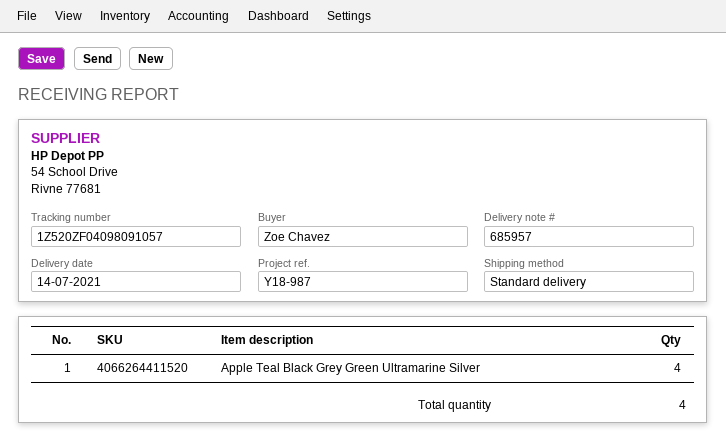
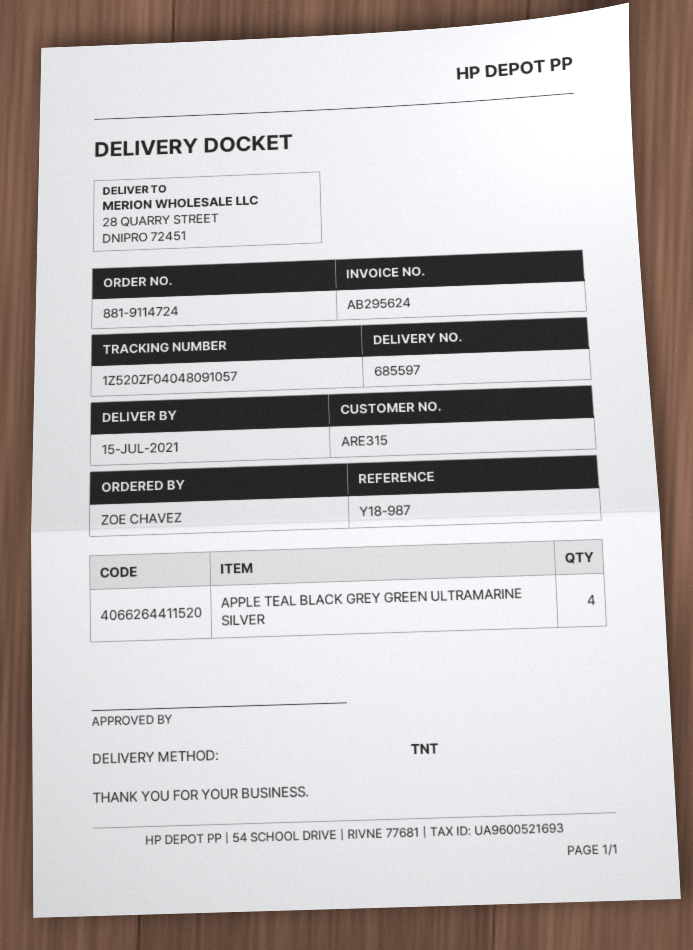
delivery note number: 685957 -> 685597
delivery date: 2021-07-14 -> 2021-07-15
shipping method: standard -> TNT
tracking number: 1Z520ZF04098091057 -> 1Z520ZF04048091057

